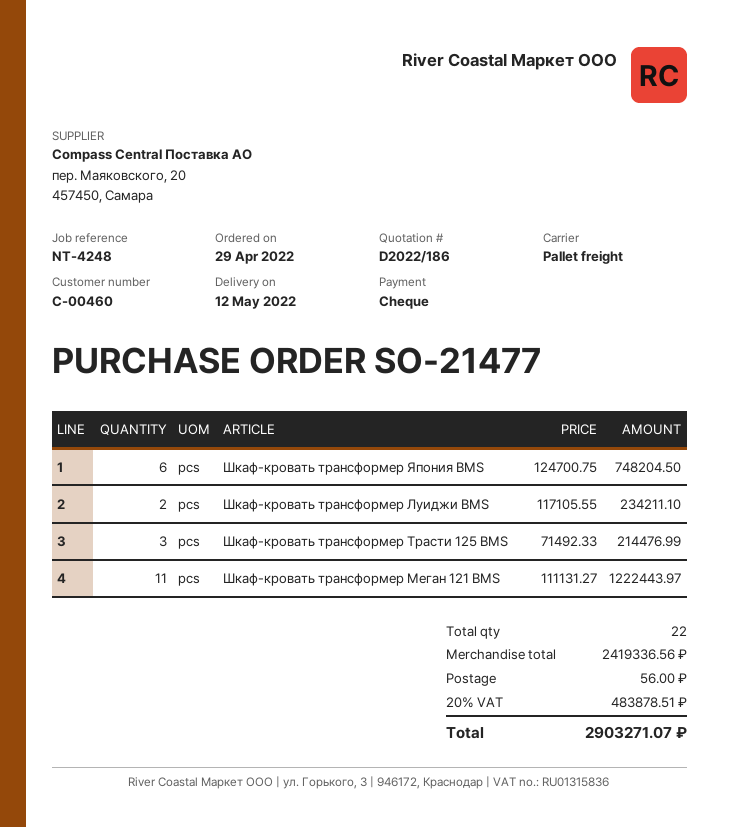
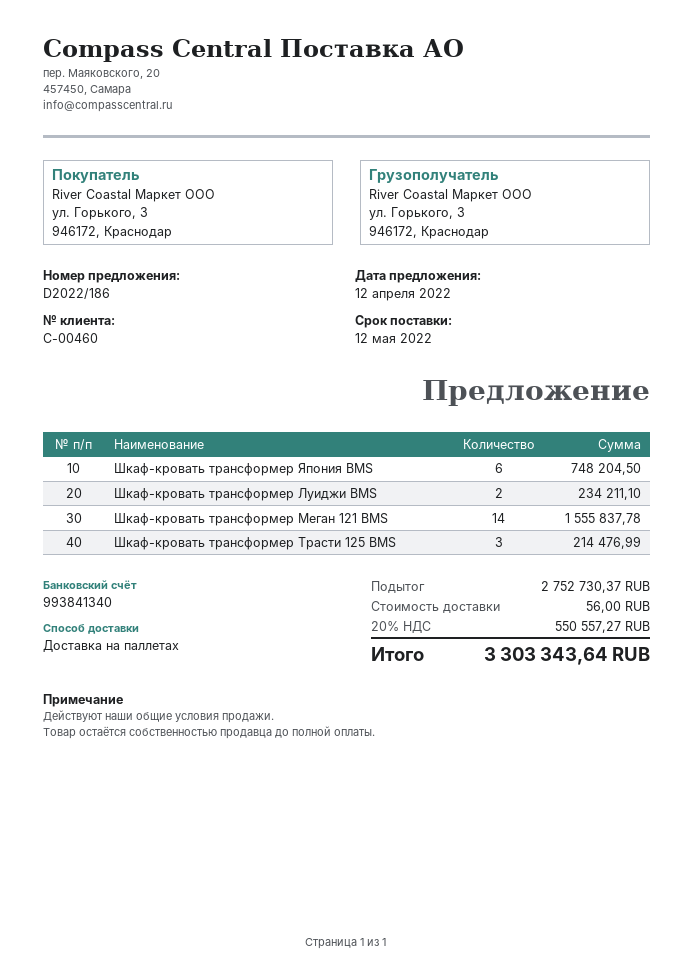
Шкаф-кровать трансформер Меган 121 BMS: 11 for 1222443.97 -> 14 for 1555837.78
subtotal: 2419336.56 -> 2752730.37
tax: 20% = 483878.51 -> 20% = 550557.27
total: 2903271.07 -> 3303343.64

